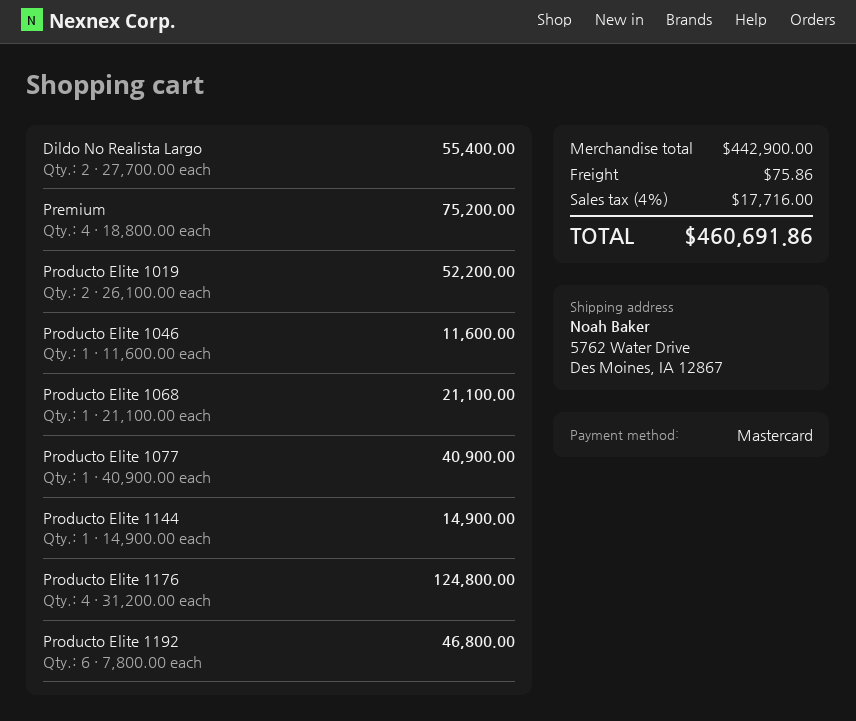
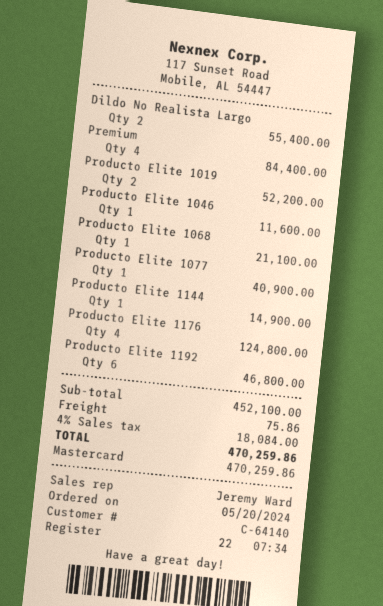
Premium: 4 for 75200.00 -> 4 for 84400.00
subtotal: 442900.00 -> 452100.00
tax: 4% = 17716.00 -> 4% = 18084.00
total: 460691.86 -> 470259.86

